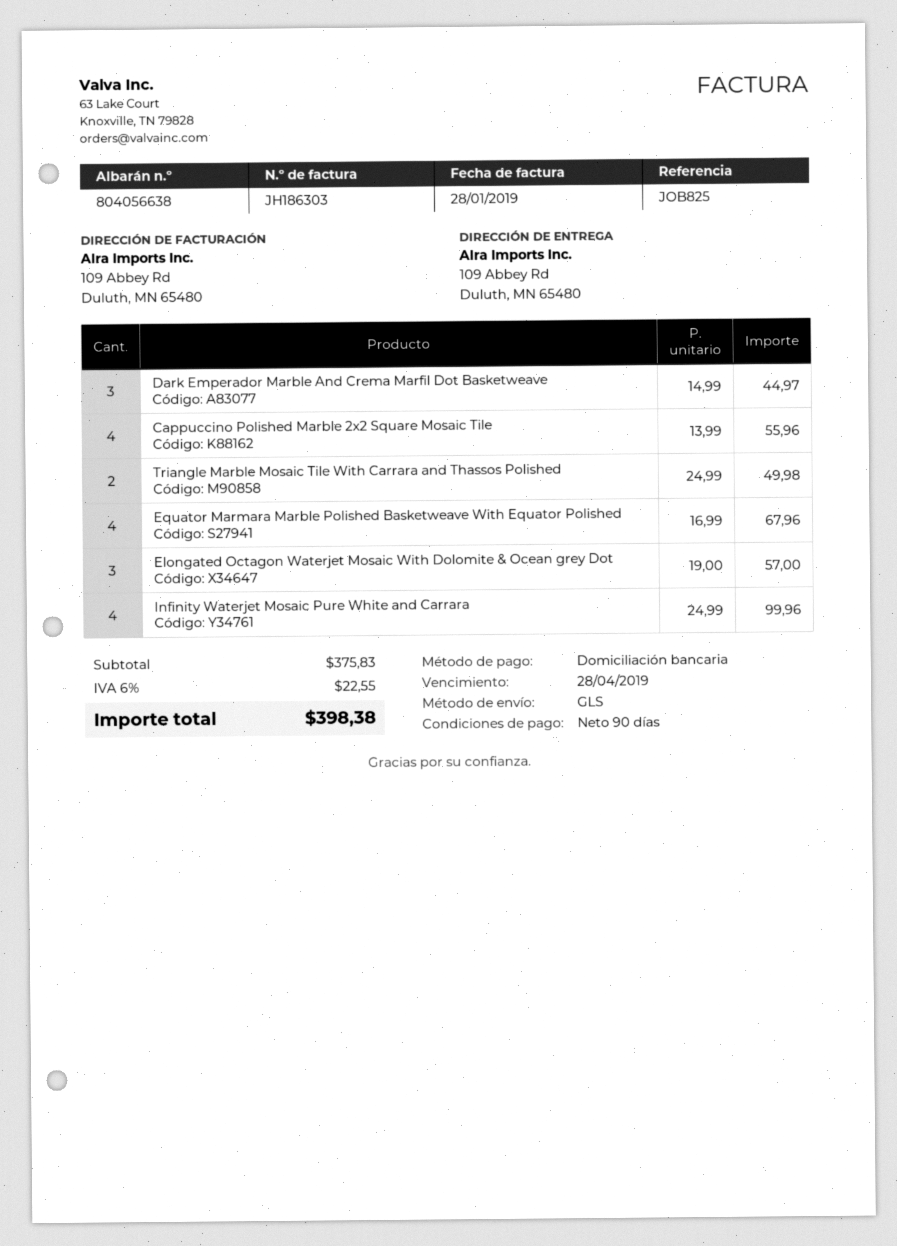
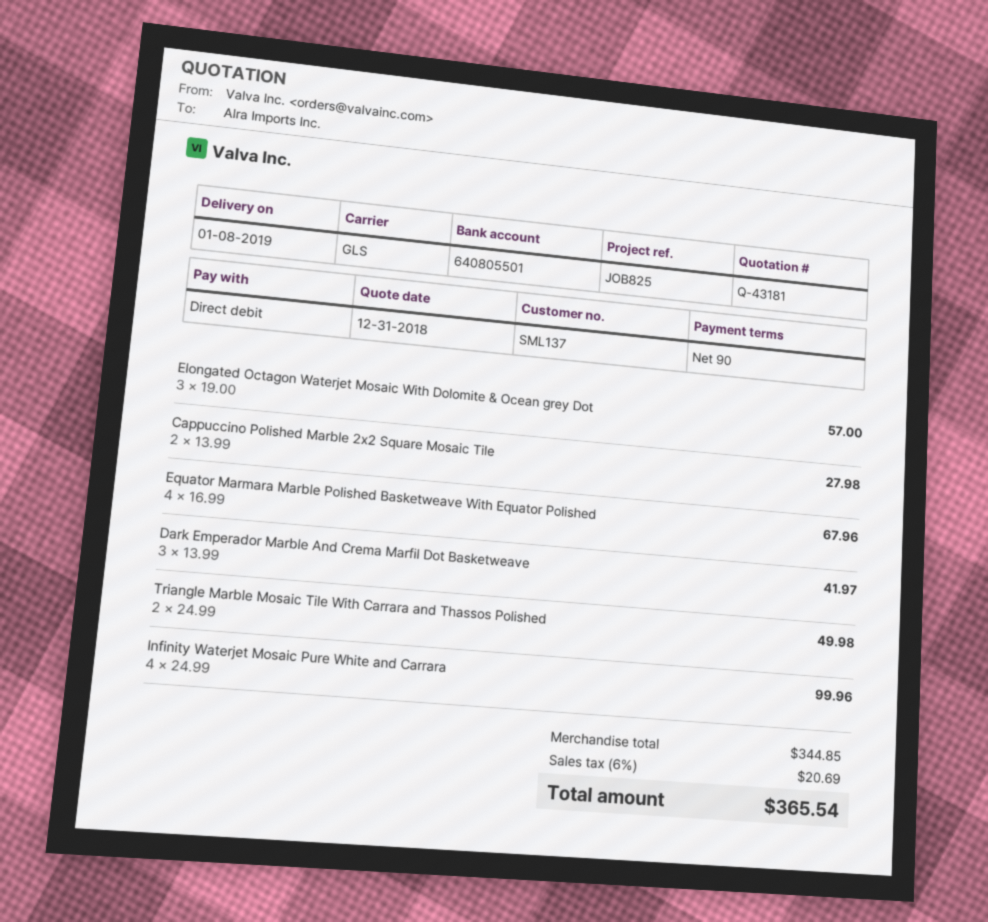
Dark Emperador Marble And Crema Marfil Dot Basketweave: 3 x 14.99 = 44.97 -> 3 x 13.99 = 41.97
Cappuccino Polished Marble 2x2 Square Mosaic Tile: 4 x 13.99 = 55.96 -> 2 x 13.99 = 27.98
subtotal: 375.83 -> 344.85
tax: 6% = 22.55 -> 6% = 20.69
total: 398.38 -> 365.54

